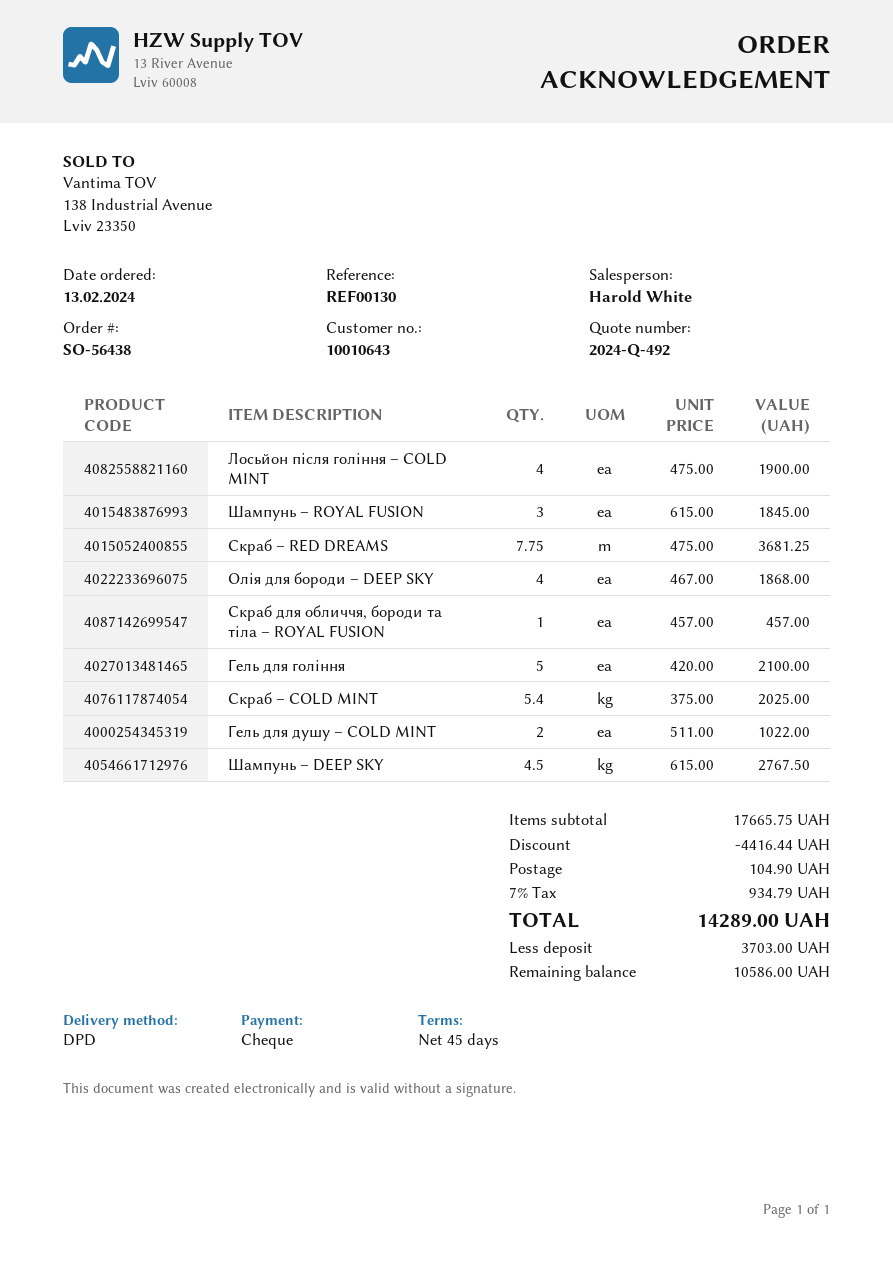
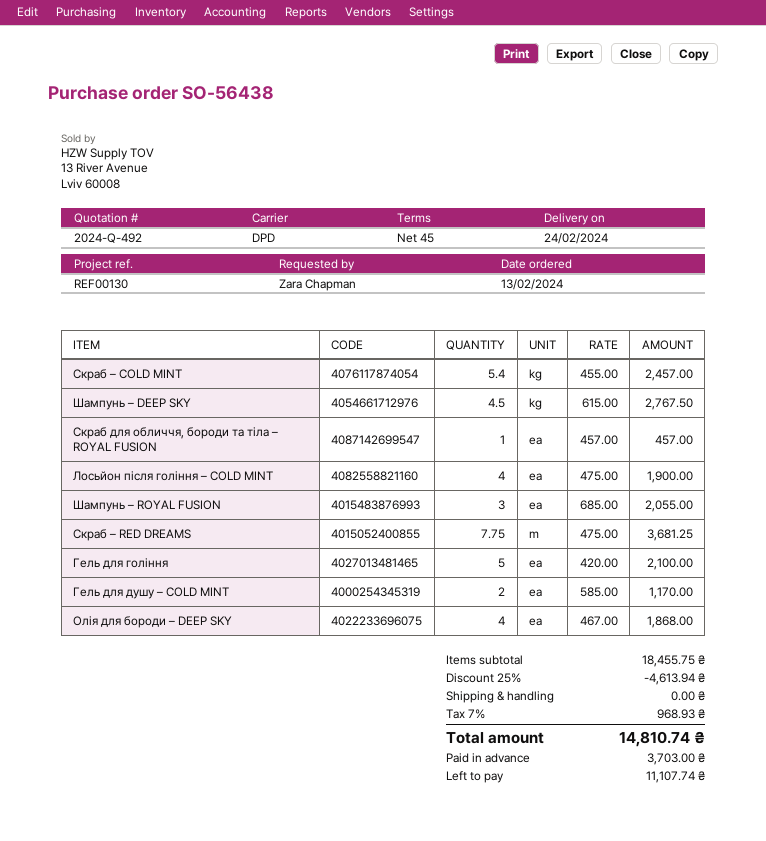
Шампунь – ROYAL FUSION: 3 x 615.00 = 1845.00 -> 3 x 685.00 = 2055.00
Скраб – COLD MINT: 5.4 x 375.00 = 2025.00 -> 5.4 x 455.00 = 2457.00
Гель для душу – COLD MINT: 2 x 511.00 = 1022.00 -> 2 x 585.00 = 1170.00
subtotal: 17665.75 -> 18455.75
discount: 4416.44 -> 4613.94
shipping: 104.90 -> 0.00
tax: 7% = 934.79 -> 7% = 968.93
total: 14289.00 -> 14810.74
balance: 10586.00 -> 11107.74

